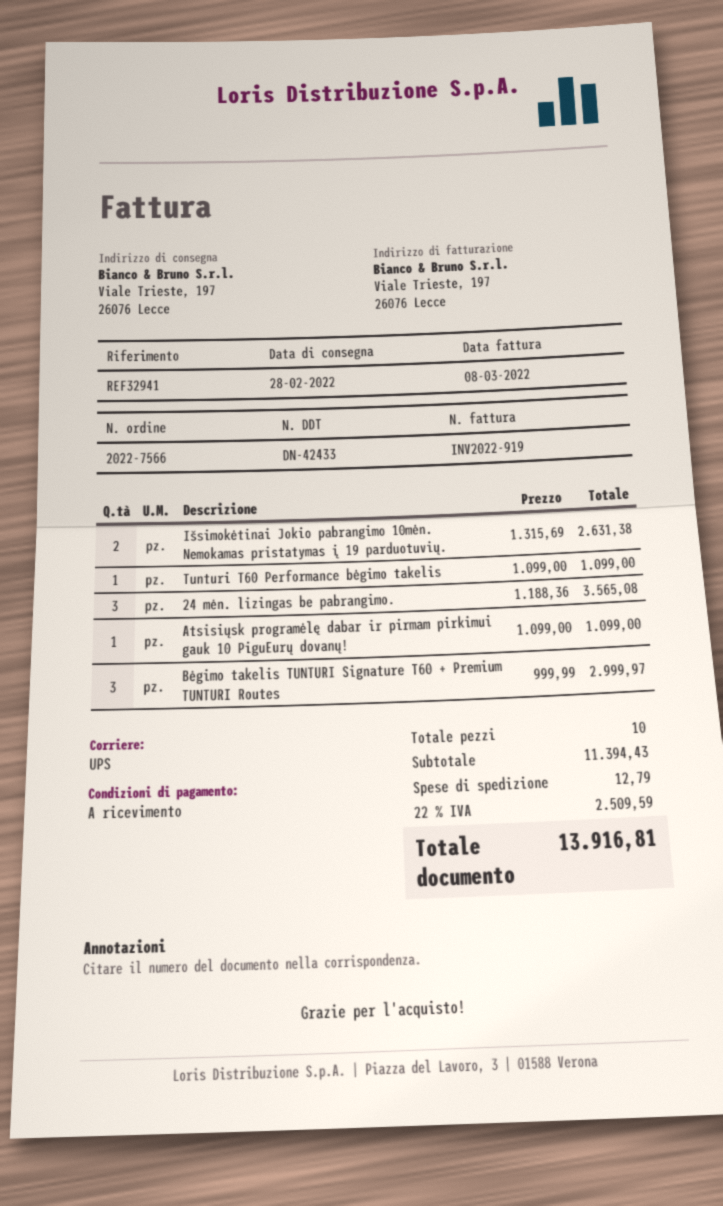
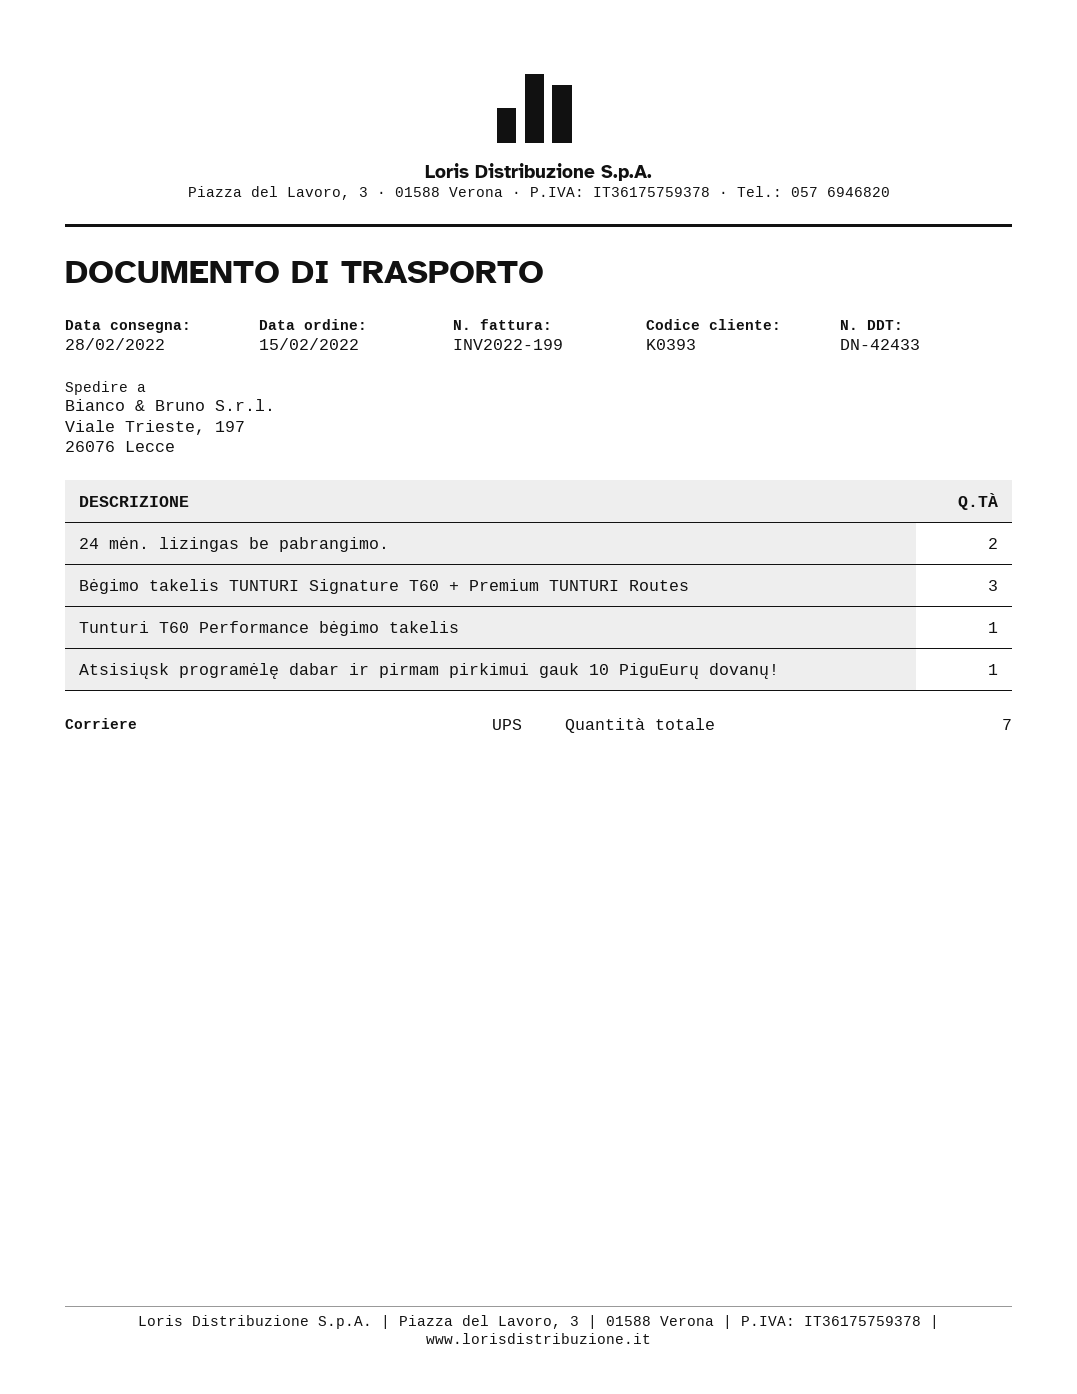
invoice number: INV2022-919 -> INV2022-199
Išsimokėtinai Jokio pabrangimo 10mėn. Nemokamas pristatymas į 19 parduotuvių.: 2 -> none
24 mėn. lizingas be pabrangimo.: 3 -> 2
total quantity: 10 -> 7

